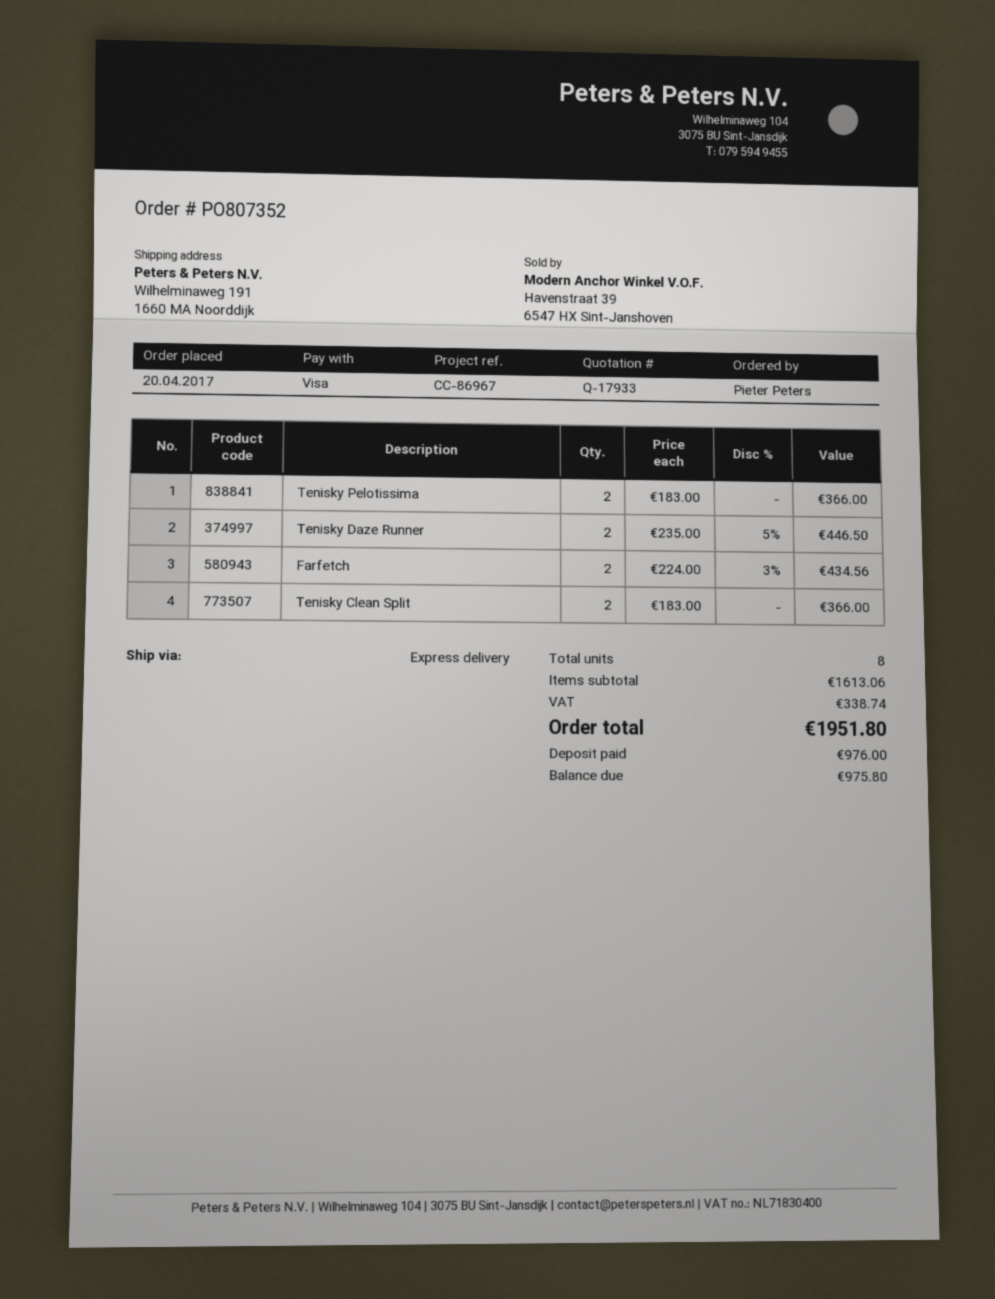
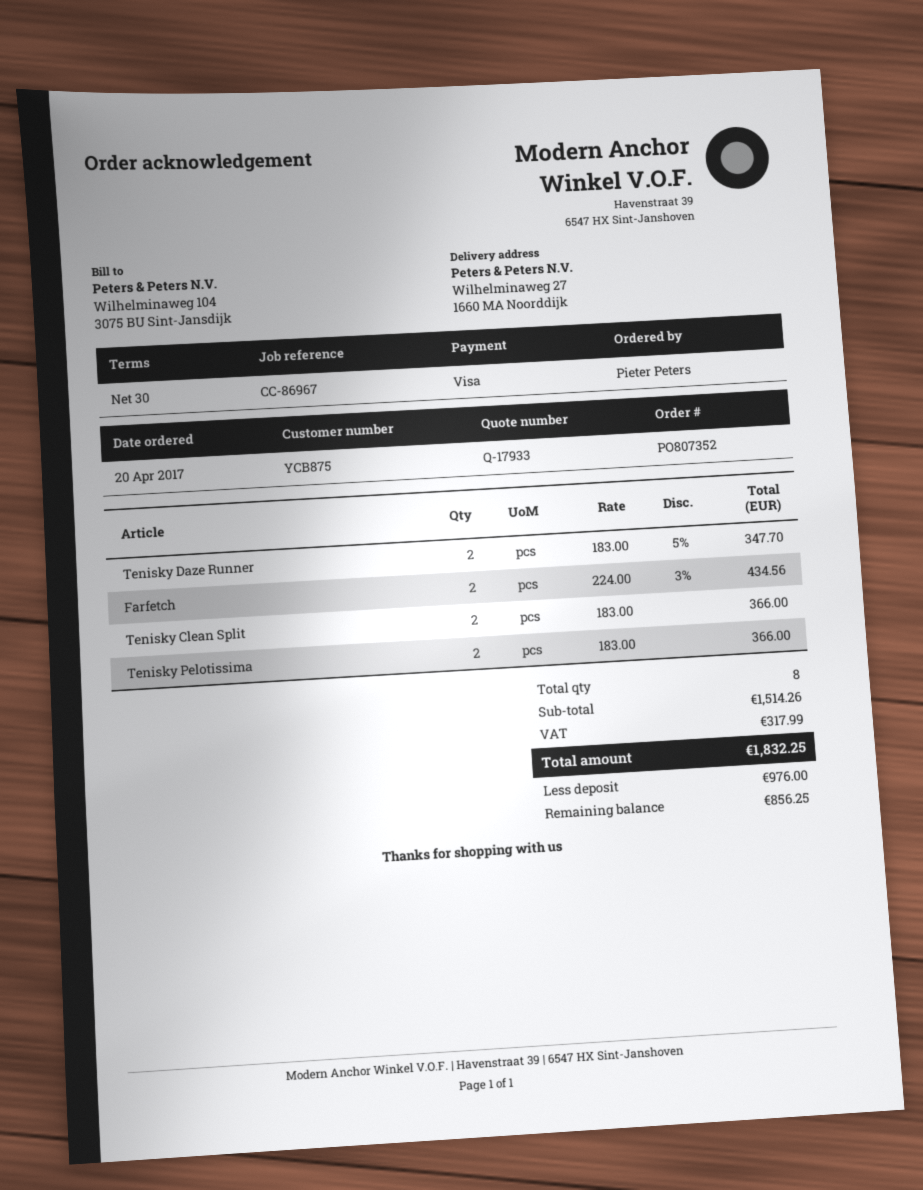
ship to: Wilhelminaweg 191, 1660 MA Noorddijk -> Wilhelminaweg 27, 1660 MA Noorddijk
Tenisky Daze Runner: 2 x 235.00 - 5% = 446.50 -> 2 x 183.00 - 5% = 347.70
subtotal: 1613.06 -> 1514.26
tax: 338.74 -> 317.99
total: 1951.80 -> 1832.25
balance: 975.80 -> 856.25

